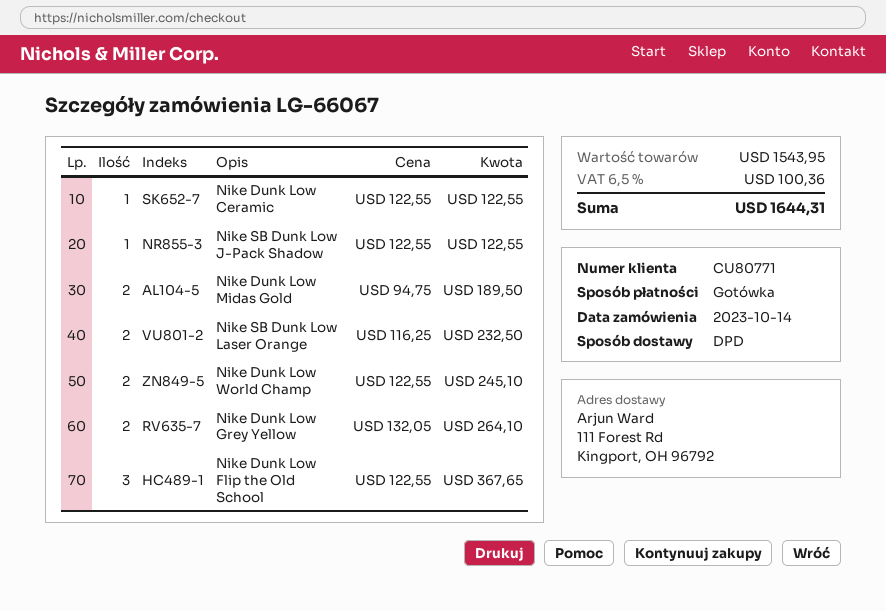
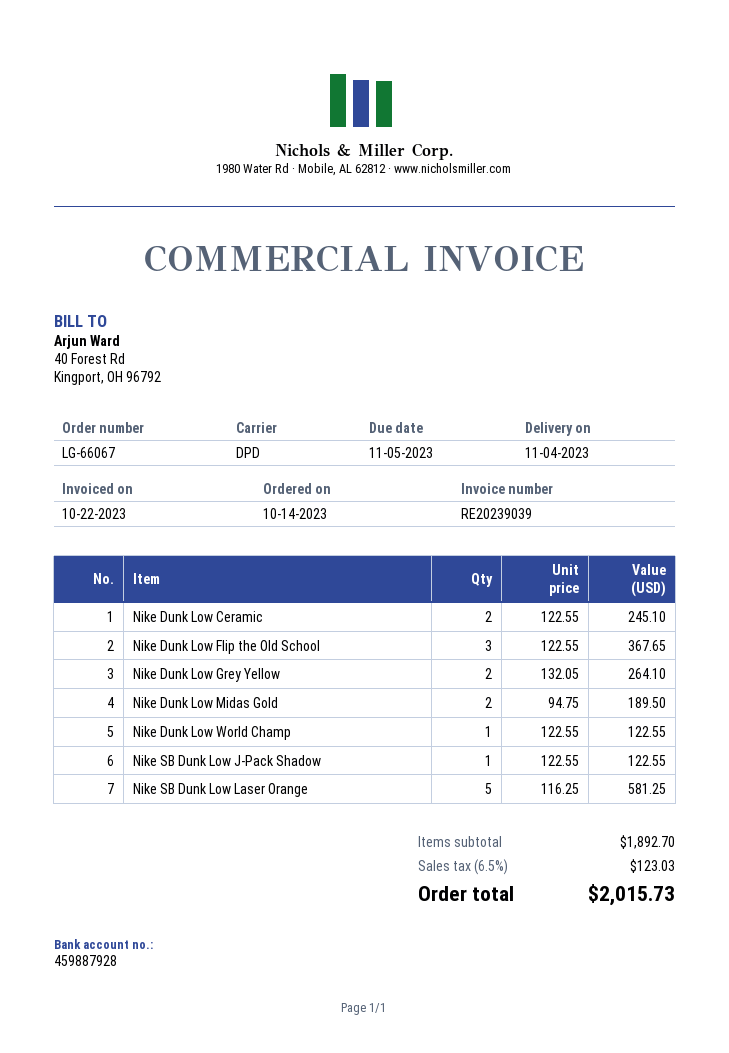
Nike Dunk Low Ceramic: 1 x 122.55 = 122.55 -> 2 x 122.55 = 245.10
Nike SB Dunk Low Laser Orange: 2 x 116.25 = 232.50 -> 5 x 116.25 = 581.25
Nike Dunk Low World Champ: 2 x 122.55 = 245.10 -> 1 x 122.55 = 122.55
subtotal: 1543.95 -> 1892.70
tax: 6.5% = 100.36 -> 6.5% = 123.03
total: 1644.31 -> 2015.73

